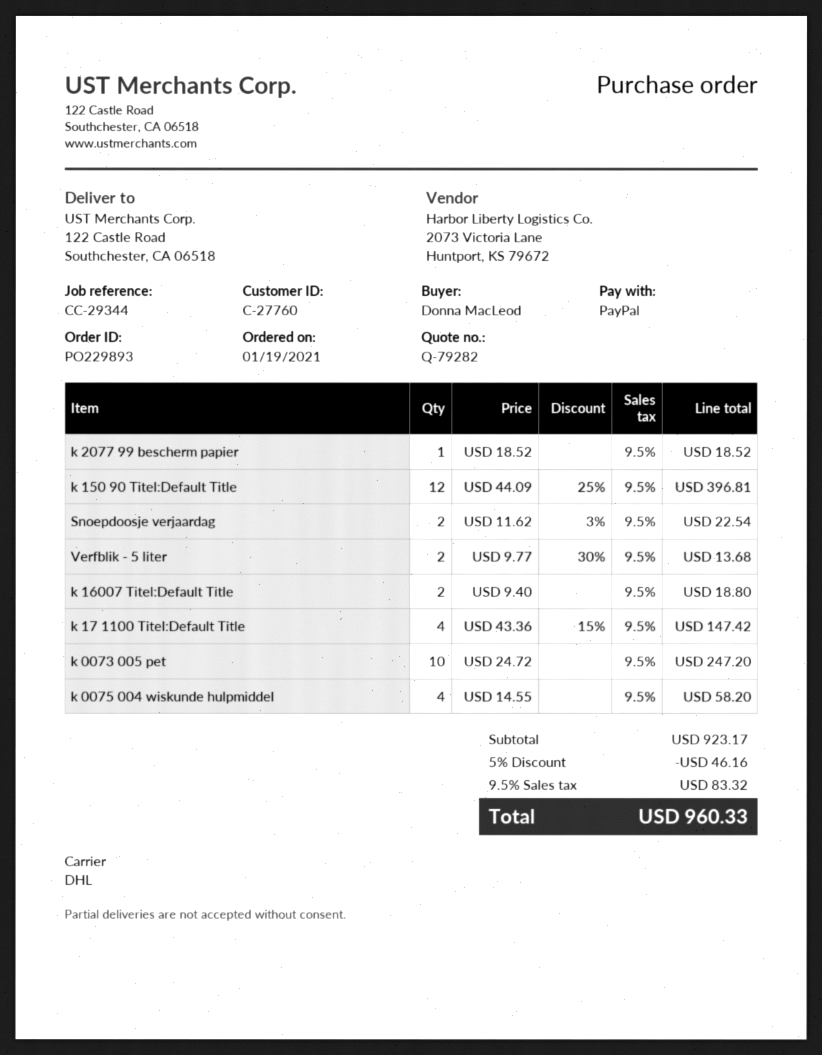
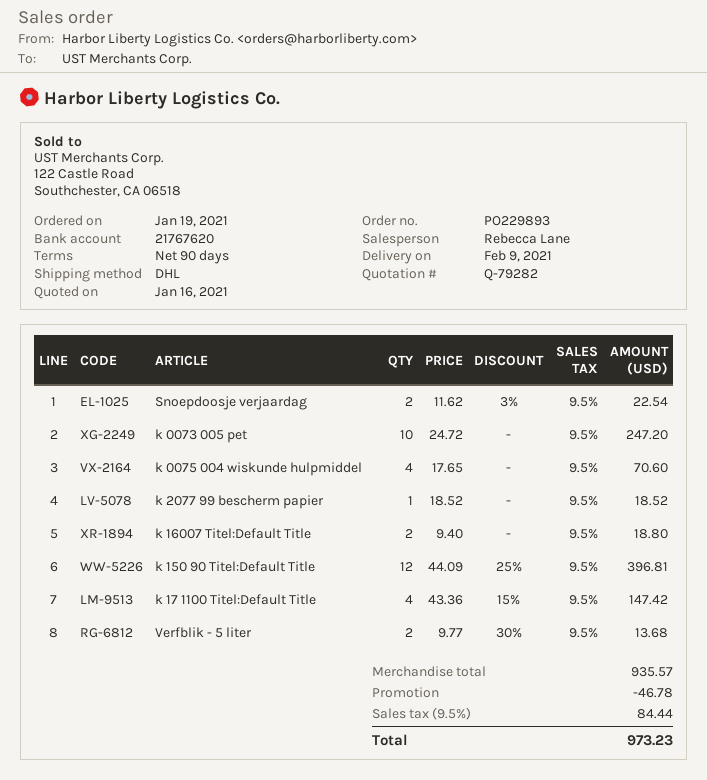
k 0075 004 wiskunde hulpmiddel: 4 x 14.55 = 58.20 -> 4 x 17.65 = 70.60
subtotal: 923.17 -> 935.57
discount: 46.16 -> 46.78
tax: 9.5% = 83.32 -> 9.5% = 84.44
total: 960.33 -> 973.23

